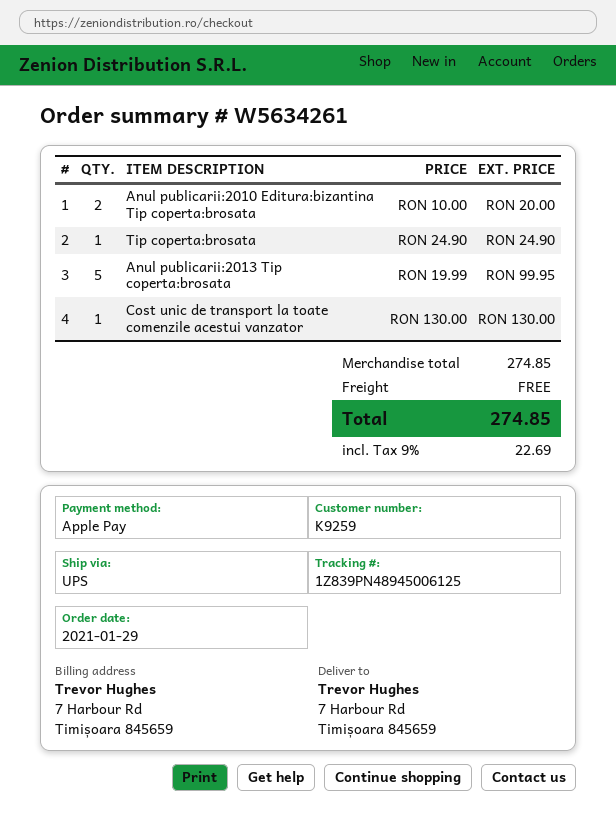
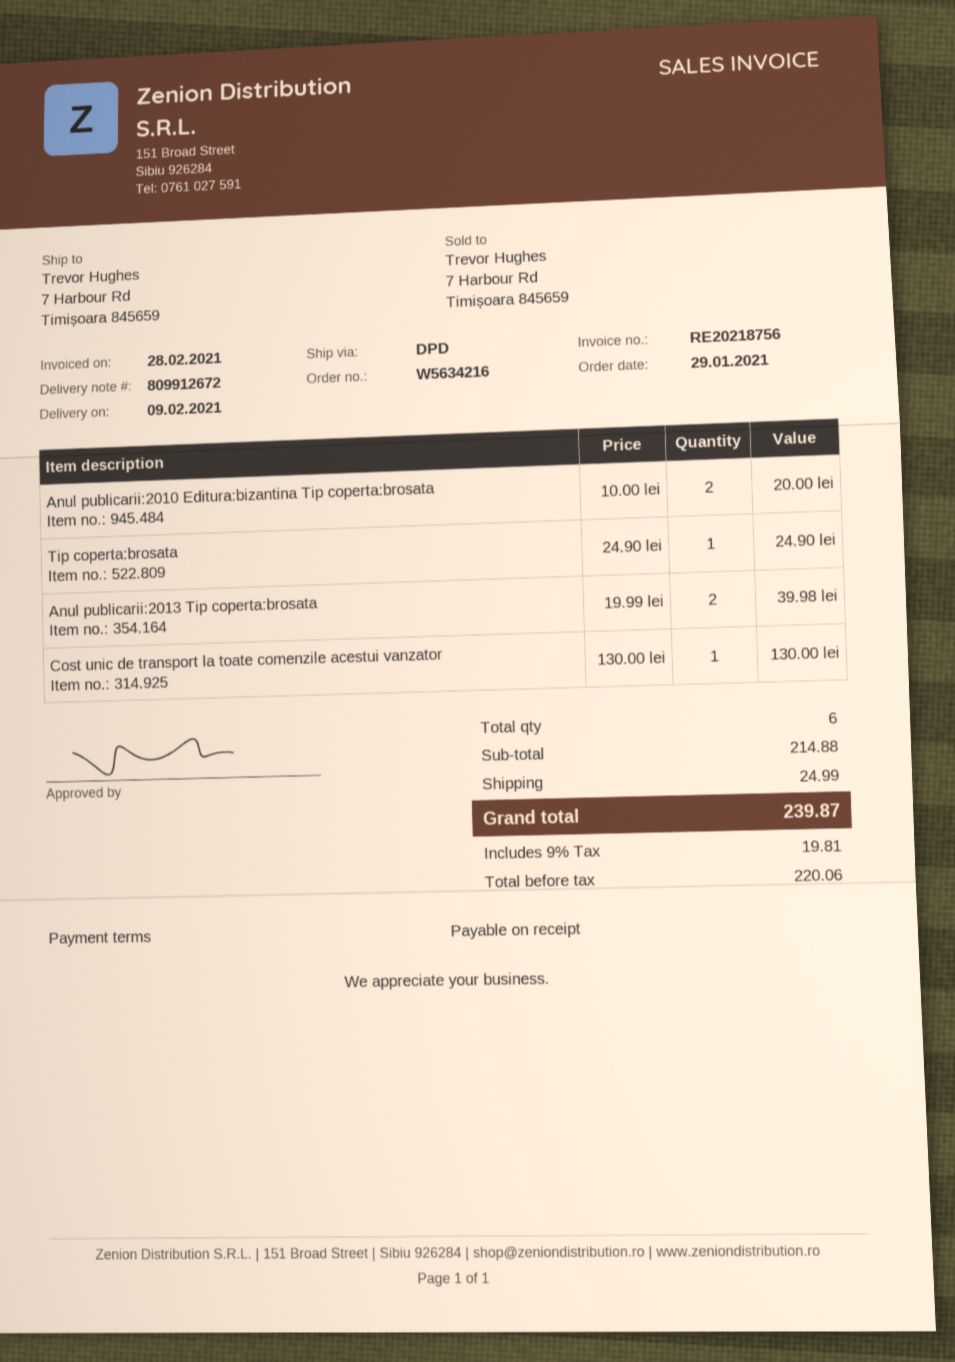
order number: W5634261 -> W5634216
shipping method: UPS -> DPD
Anul publicarii:2013 Tip coperta:brosata: 5 x 19.99 = 99.95 -> 2 x 19.99 = 39.98
subtotal: 274.85 -> 214.88
shipping: 0.00 -> 24.99
tax: 9% = 22.69 -> 9% = 19.81
total: 274.85 -> 239.87

